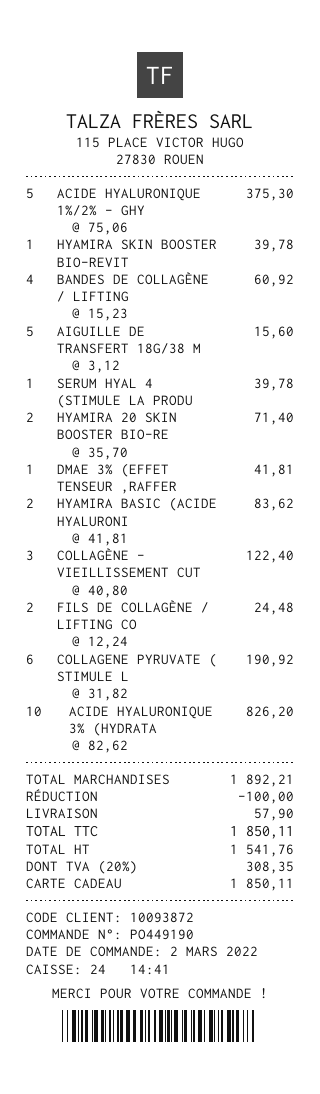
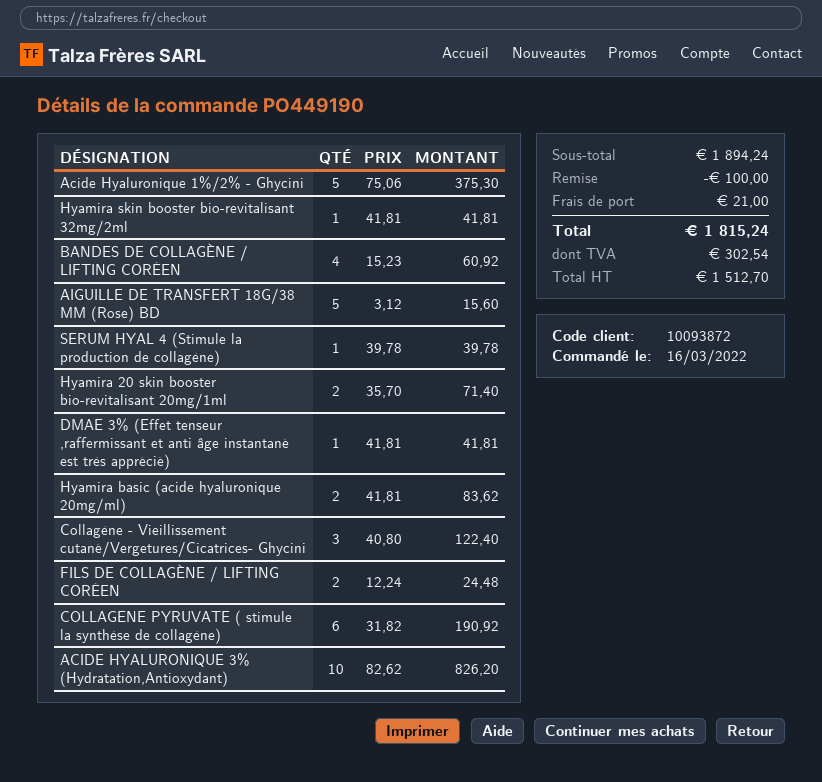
order date: 2022-03-02 -> 2022-03-16
HYAMIRA SKIN BOOSTER BIO-REVIT: 1 x 39.78 = 39.78 -> 1 x 41.81 = 41.81
subtotal: 1892.21 -> 1894.24
shipping: 57.90 -> 21.00
net: 1541.76 -> 1512.70
tax: 308.35 -> 302.54
total: 1850.11 -> 1815.24

